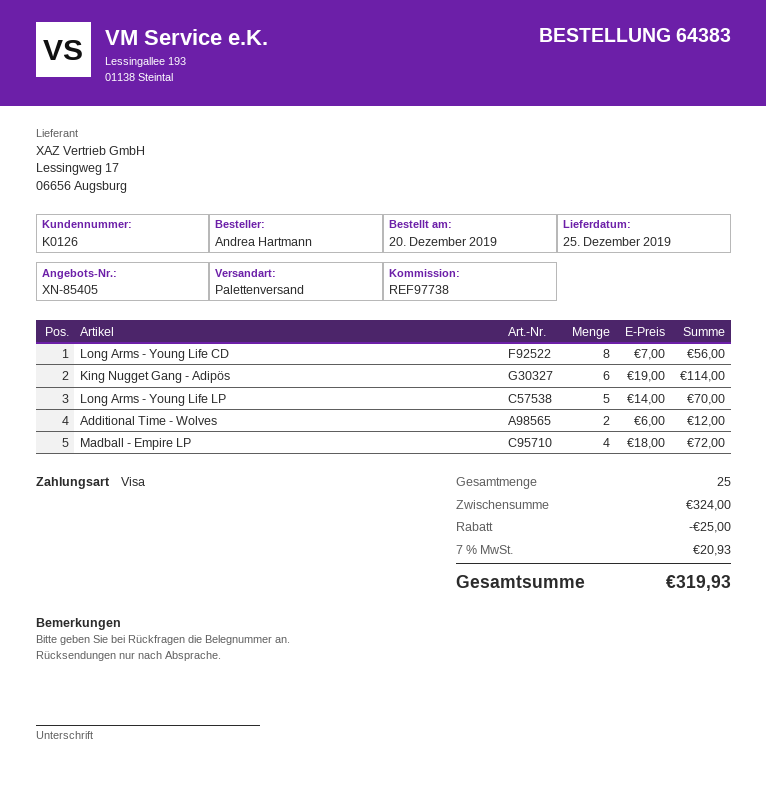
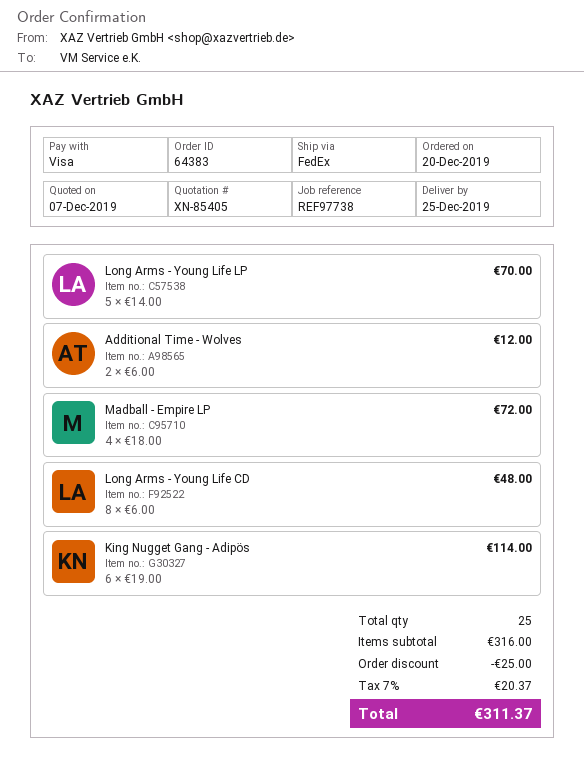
shipping method: pallet freight -> FedEx
Long Arms - Young Life CD: 8 x 7.00 = 56.00 -> 8 x 6.00 = 48.00
subtotal: 324.00 -> 316.00
tax: 7% = 20.93 -> 7% = 20.37
total: 319.93 -> 311.37

